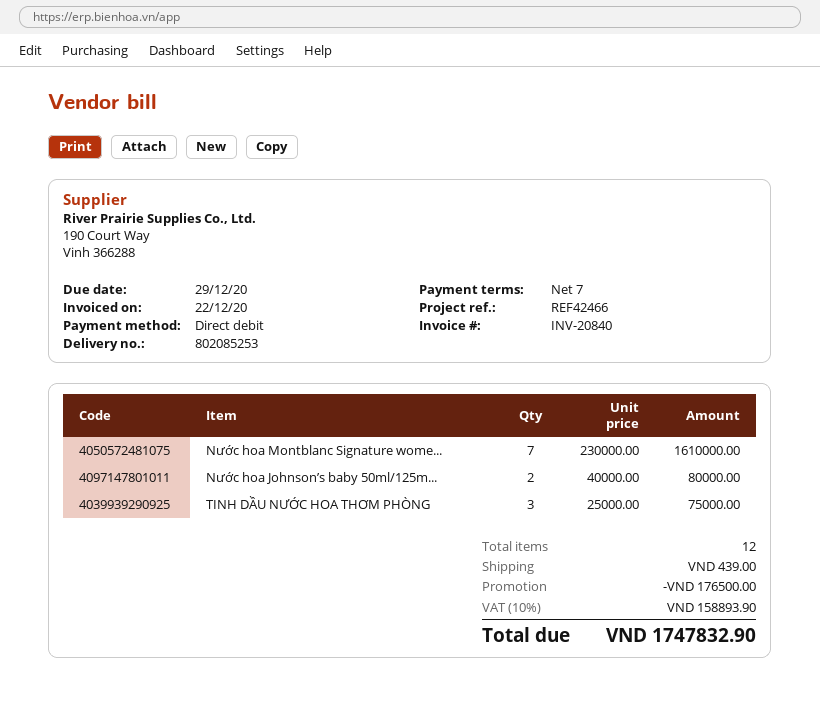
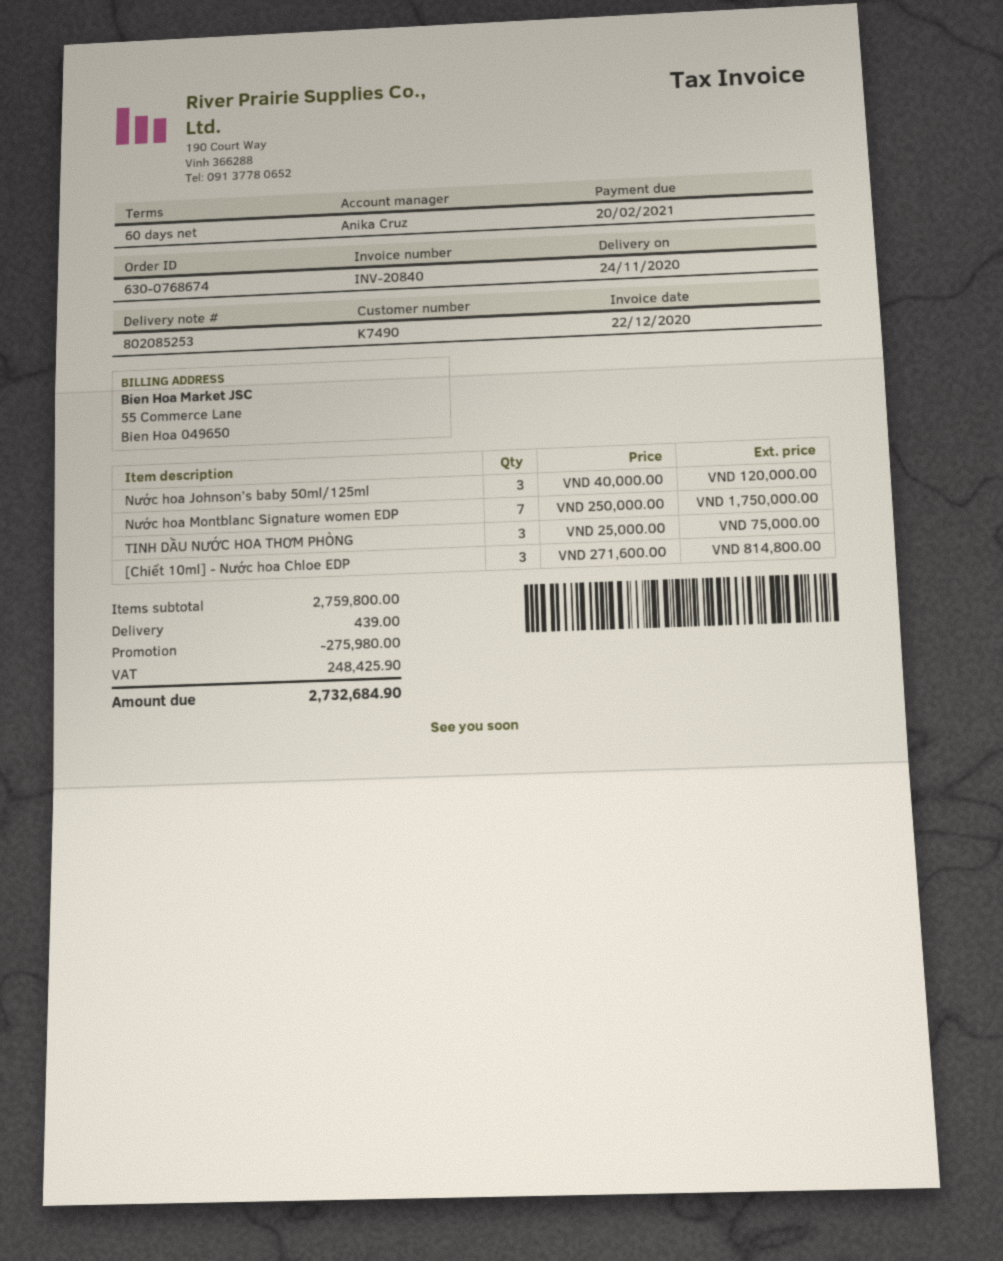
payment terms: 7 days -> 60 days
due date: 2020-12-29 -> 2021-02-20
Nước hoa Montblanc Signature wome...: 7 x 230000.00 = 1610000.00 -> 7 x 250000.00 = 1750000.00
Nước hoa Johnson’s baby 50ml/125m...: 2 x 40000.00 = 80000.00 -> 3 x 40000.00 = 120000.00
[Chiết 10ml] - Nước hoa Chloe EDP: none -> 3 x 271600.00 = 814800.00
discount: 176500.00 -> 275980.00
tax: 158893.90 -> 248425.90
total: 1747832.90 -> 2732684.90

